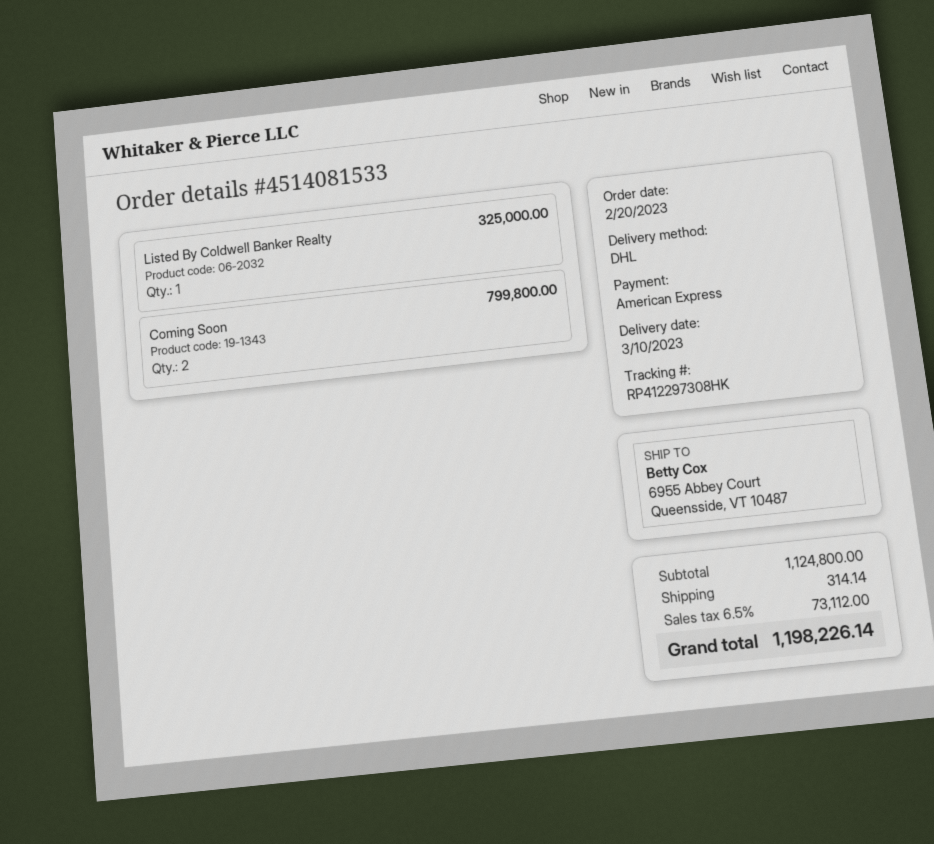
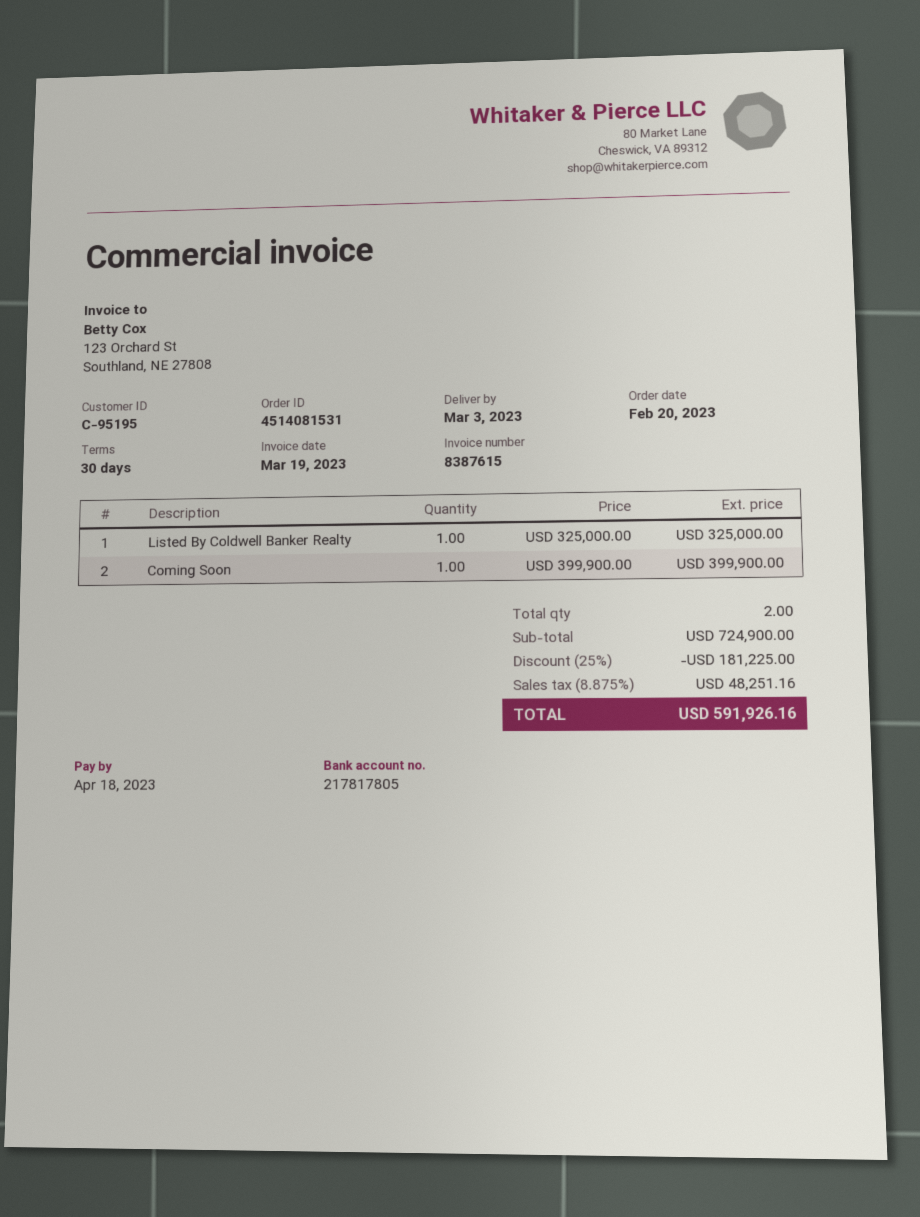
order number: 4514081533 -> 4514081531
delivery date: 2023-03-10 -> 2023-03-03
Coming Soon: 2 for 799800.00 -> 1 for 399900.00
subtotal: 1124800.00 -> 724900.00
discount: none -> 25% = 181225.00
shipping: 314.14 -> none
tax: 6.5% = 73112.00 -> 8.875% = 48251.16
total: 1198226.14 -> 591926.16

